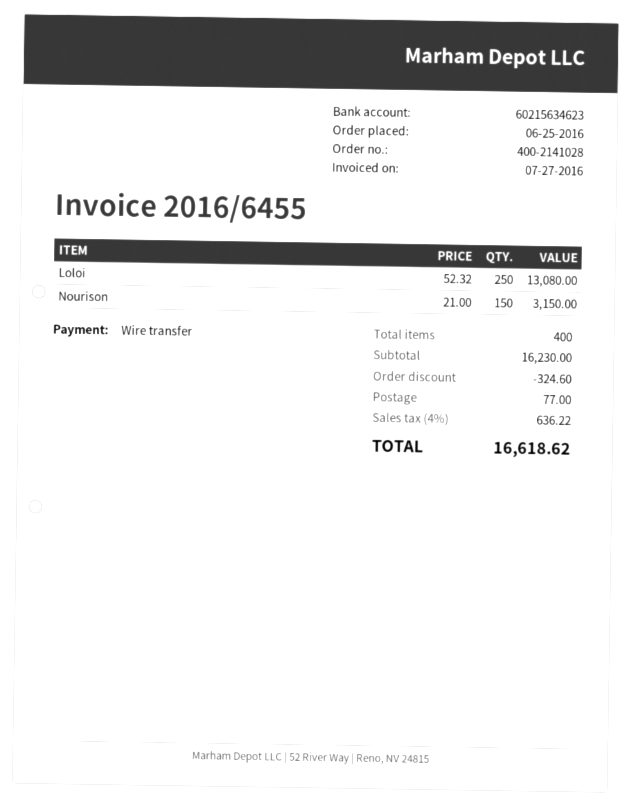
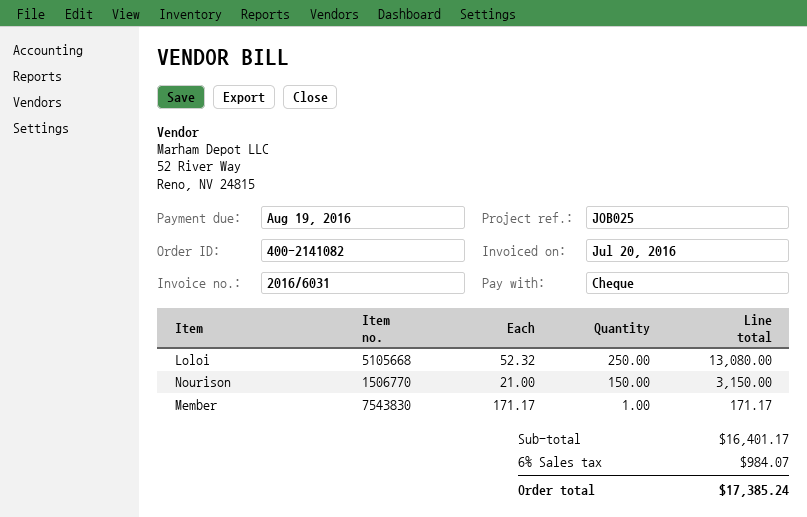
order number: 400-2141028 -> 400-2141082
invoice number: 2016/6455 -> 2016/6031
invoice date: 2016-07-27 -> 2016-07-20
payment method: bank transfer -> cheque
Member: none -> 1 x 171.17 = 171.17
subtotal: 16230.00 -> 16401.17
discount: 324.60 -> none
shipping: 77.00 -> none
tax: 4% = 636.22 -> 6% = 984.07
total: 16618.62 -> 17385.24

